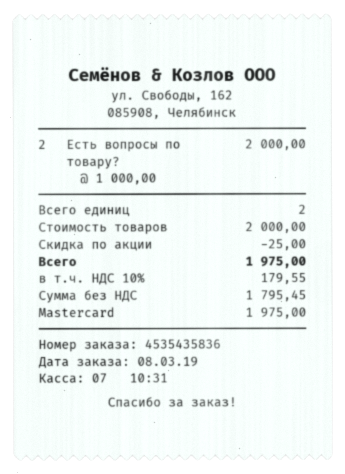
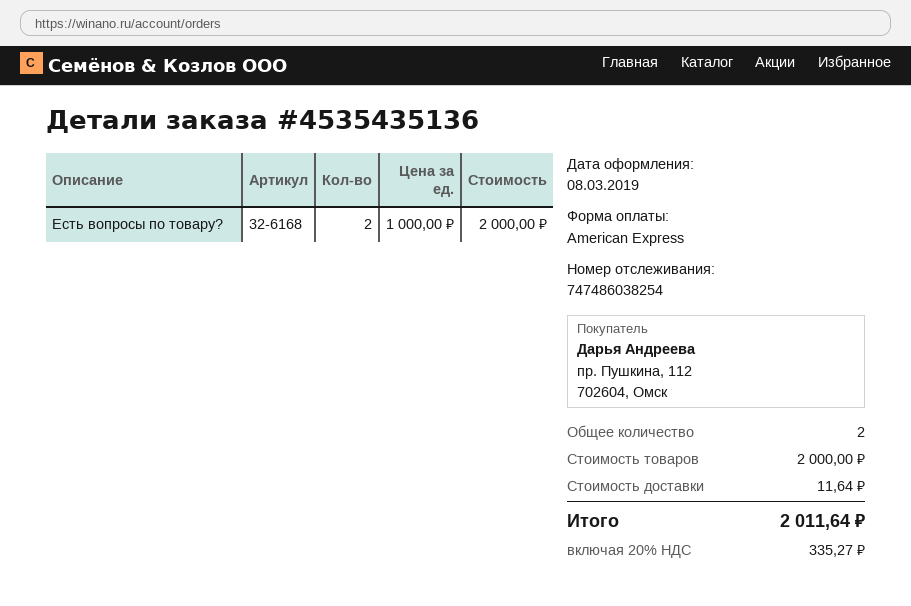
order number: 4535435836 -> 4535435136
payment method: Mastercard -> American Express
discount: 25.00 -> none
shipping: none -> 11.64
tax: 10% = 179.55 -> 20% = 335.27
total: 1975.00 -> 2011.64

